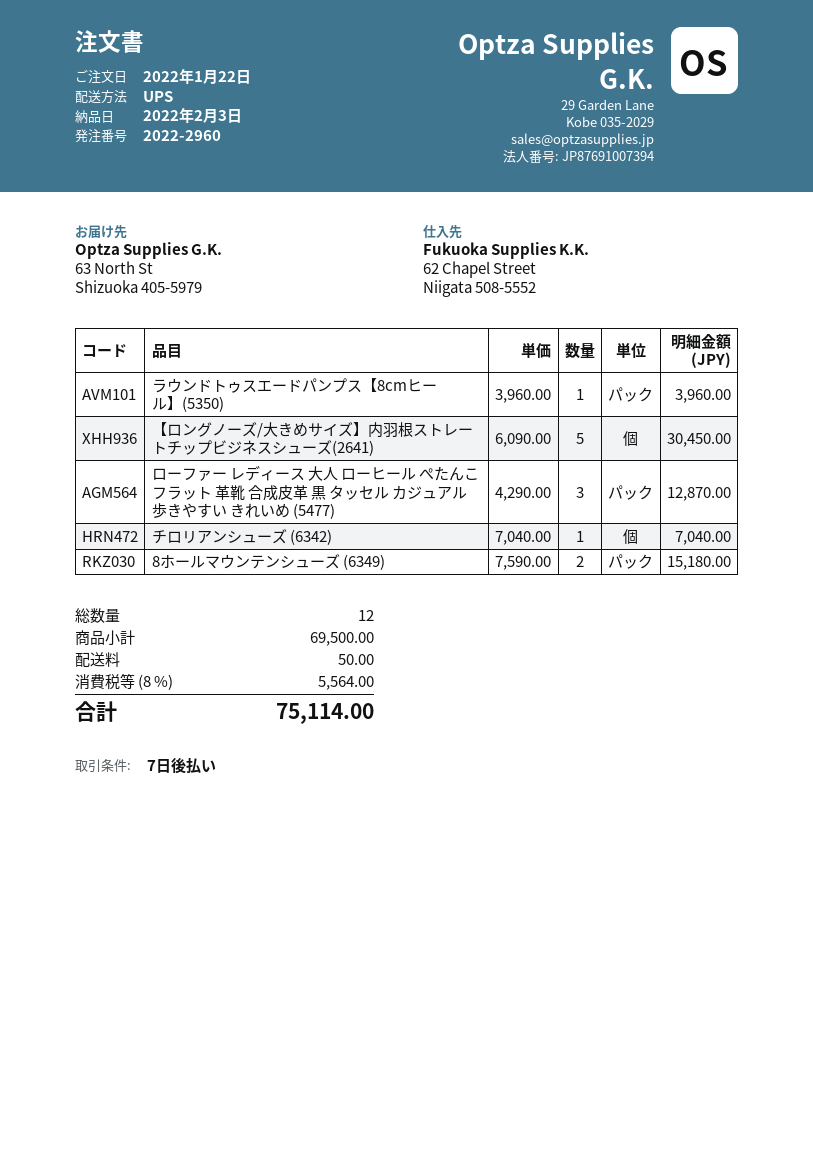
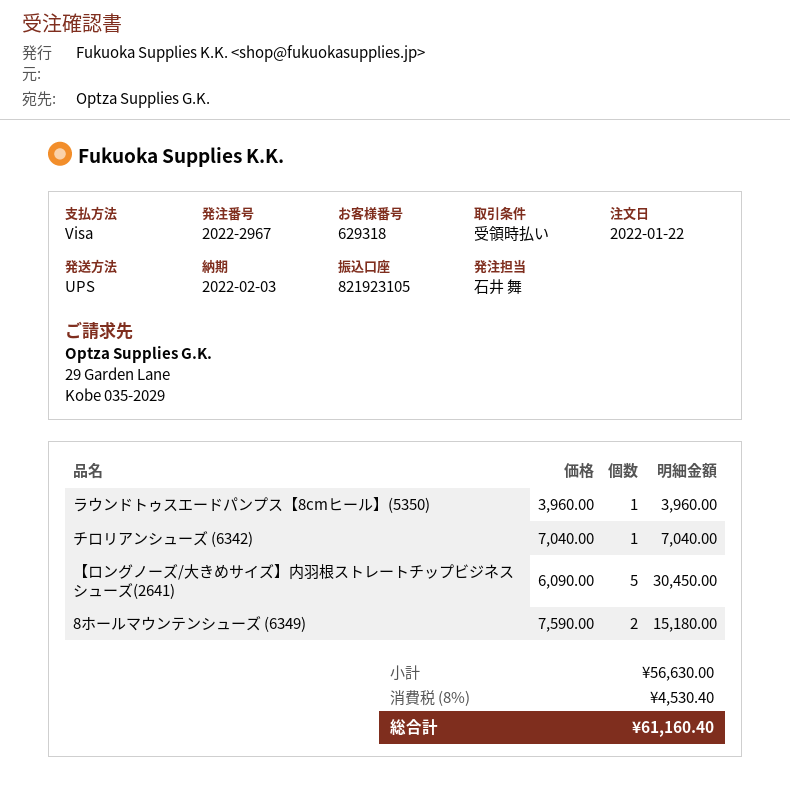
order number: 2022-2960 -> 2022-2967
payment terms: 7 days -> on receipt
ローファー レディース 大人 ローヒール ぺたんこ フラット 革靴 合成皮革 黒 タッセル カジュアル 歩きやすい きれいめ (5477): 3 x 4290.00 = 12870.00 -> none
subtotal: 69500.00 -> 56630.00
shipping: 50.00 -> none
tax: 8% = 5564.00 -> 8% = 4530.40
total: 75114.00 -> 61160.40

